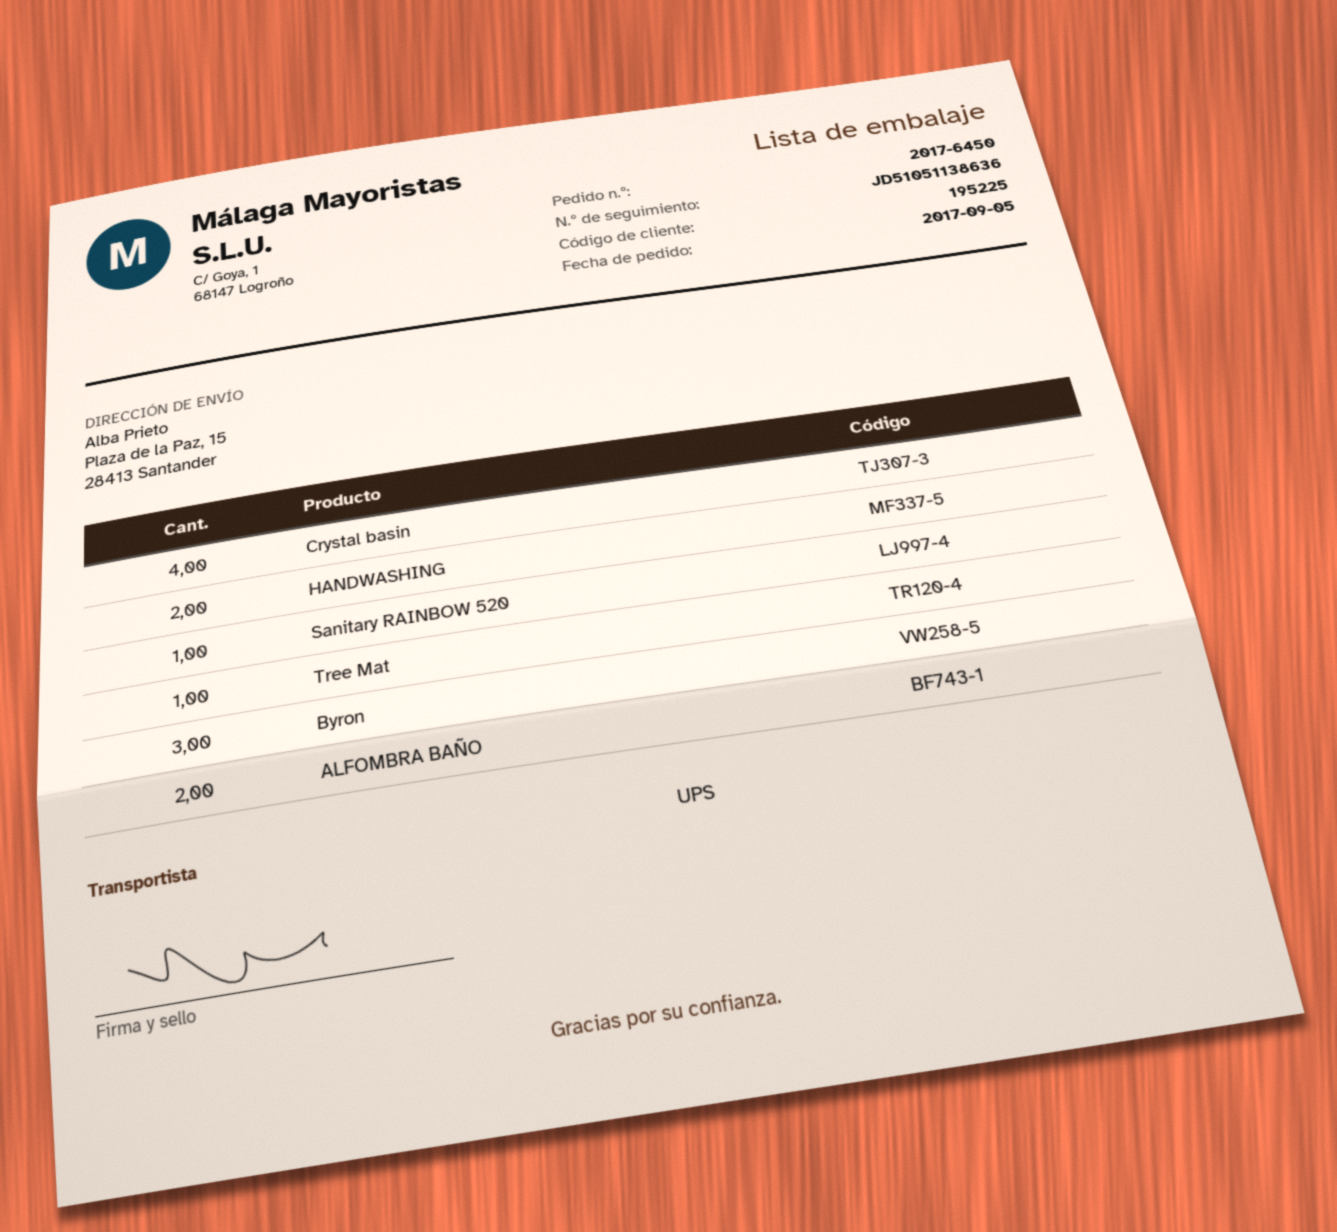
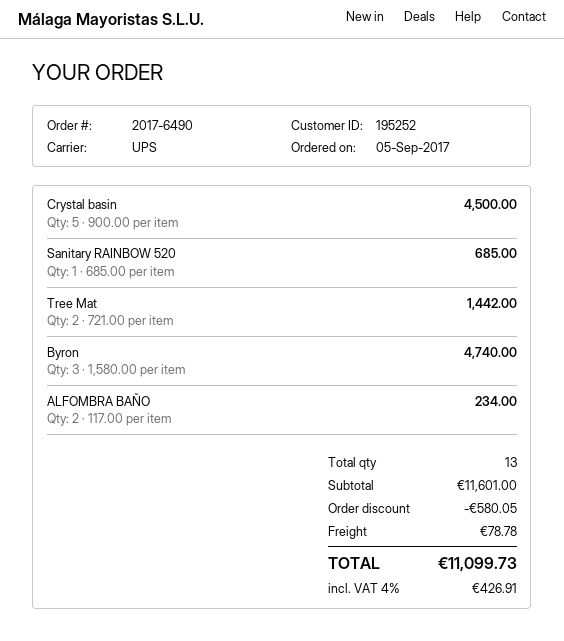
order number: 2017-6450 -> 2017-6490
customer number: 195225 -> 195252
Crystal basin: 4 -> 5
HANDWASHING: 2 -> none
Tree Mat: 1 -> 2

